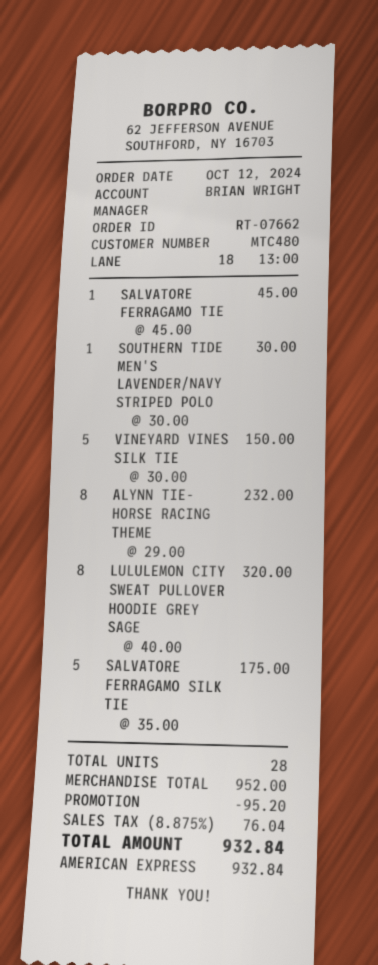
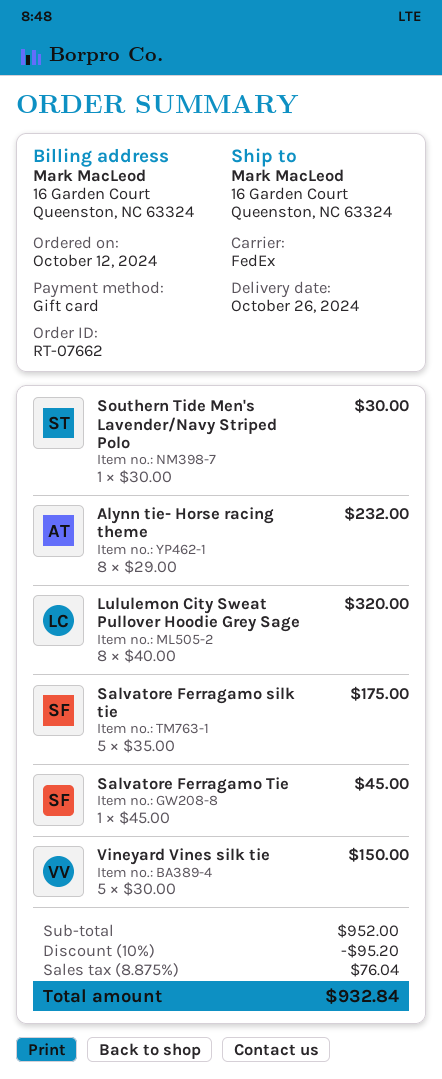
payment method: American Express -> gift card

